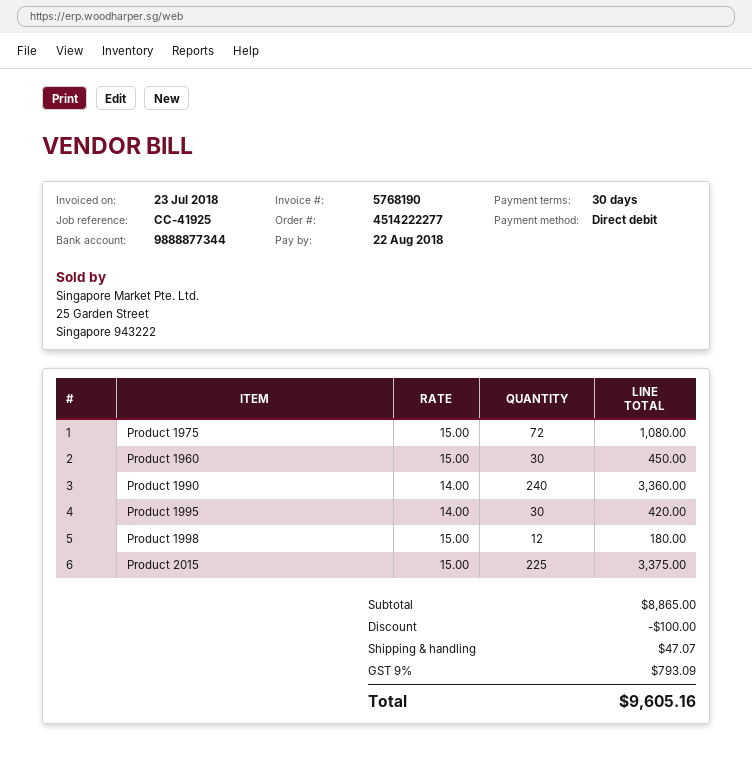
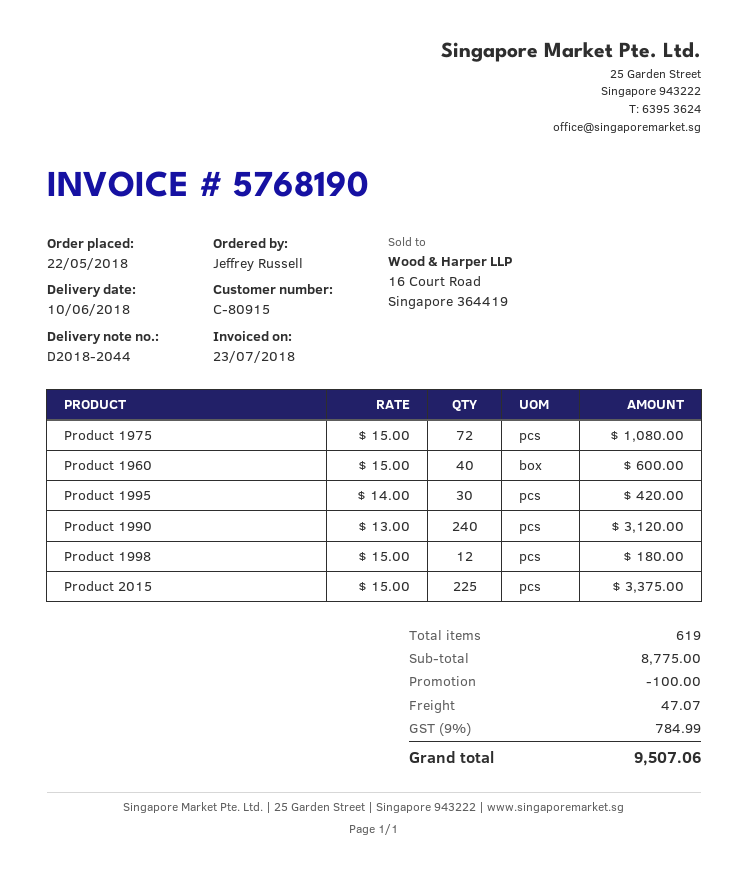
Product 1960: 30 x 15.00 = 450.00 -> 40 x 15.00 = 600.00
Product 1990: 240 x 14.00 = 3360.00 -> 240 x 13.00 = 3120.00
subtotal: 8865.00 -> 8775.00
tax: 9% = 793.09 -> 9% = 784.99
total: 9605.16 -> 9507.06

